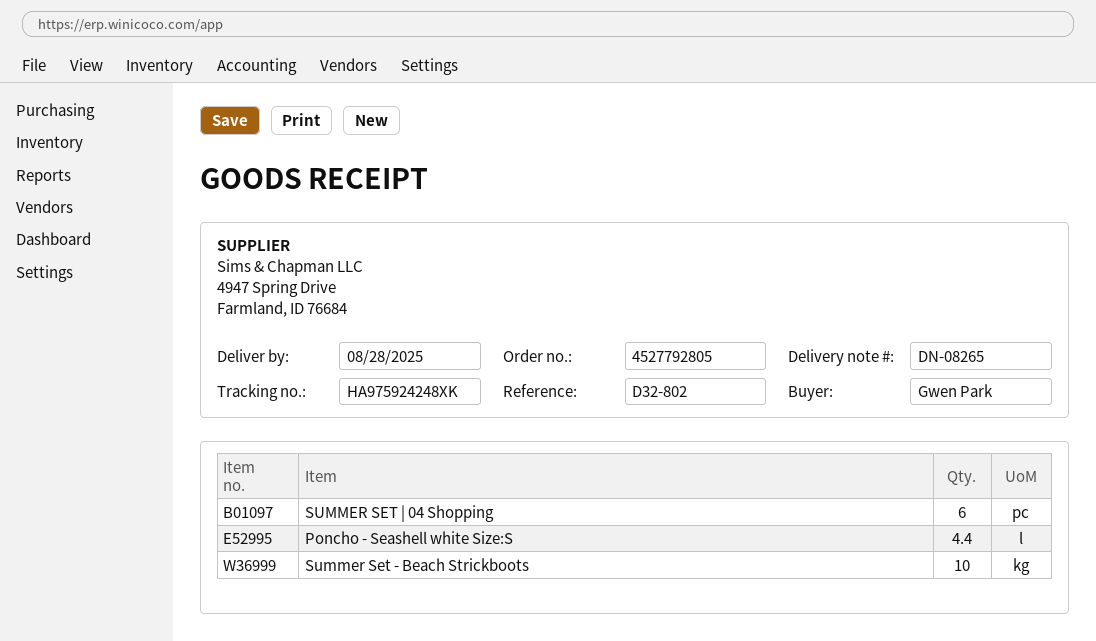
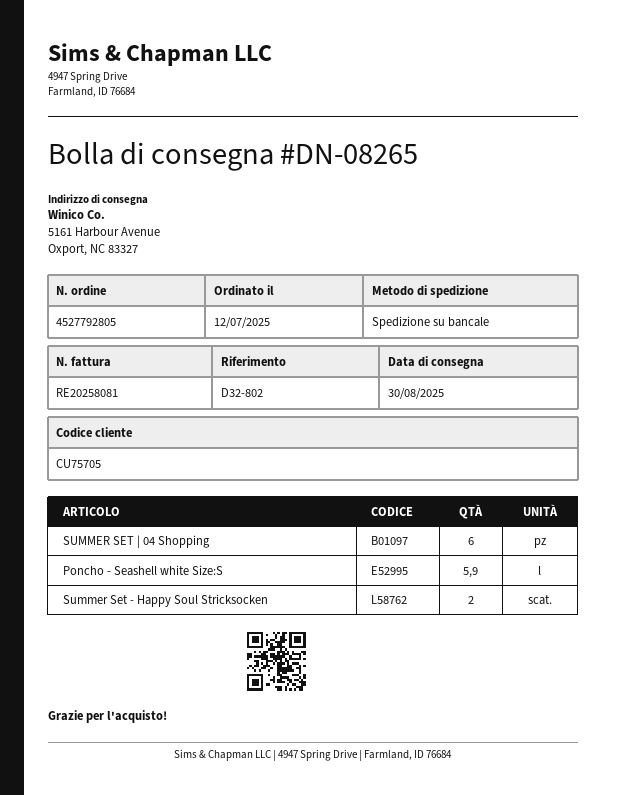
delivery date: 2025-08-28 -> 2025-08-30
Poncho - Seashell white Size:S: 4.4 -> 5.9
Summer Set - Beach Strickboots: 10 -> none
Summer Set - Happy Soul Stricksocken: none -> 2

